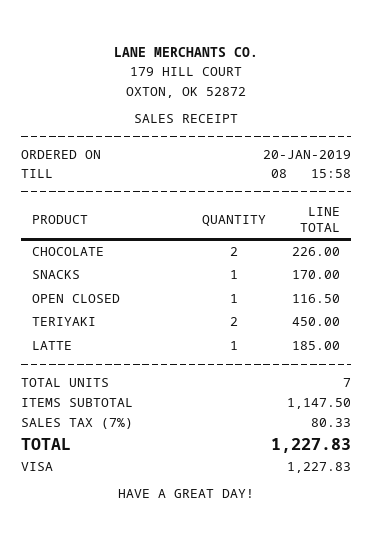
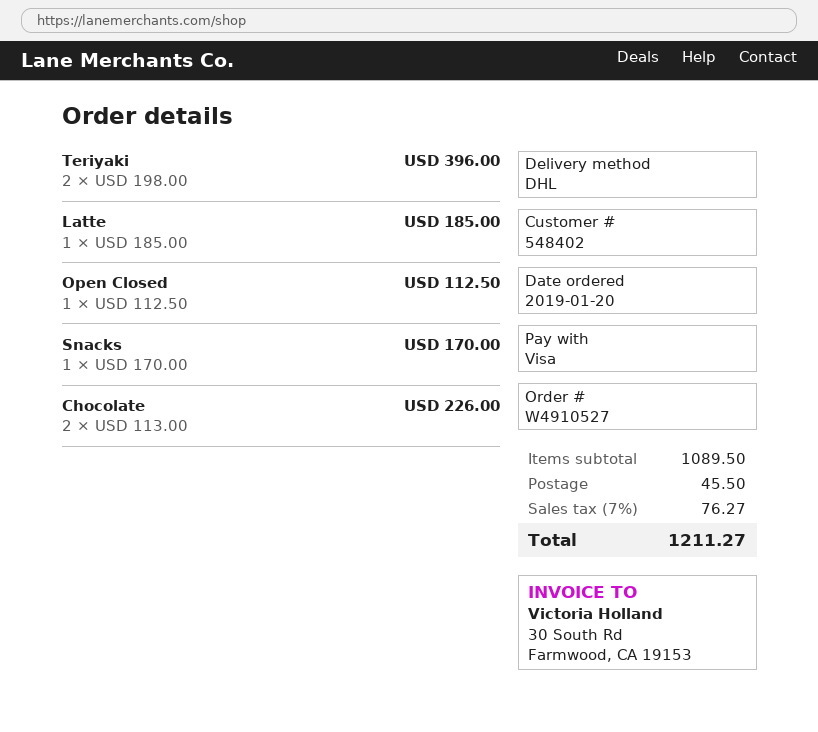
OPEN CLOSED: 1 for 116.50 -> 1 for 112.50
TERIYAKI: 2 for 450.00 -> 2 for 396.00
subtotal: 1147.50 -> 1089.50
shipping: none -> 45.50
tax: 7% = 80.33 -> 7% = 76.27
total: 1227.83 -> 1211.27

